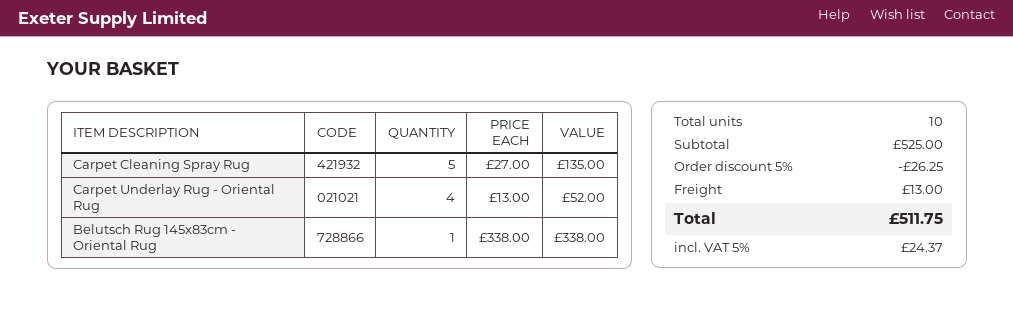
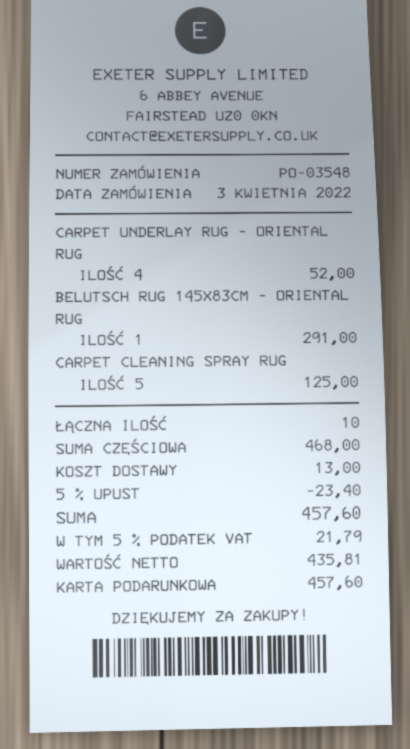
Carpet Cleaning Spray Rug: 5 for 135.00 -> 5 for 125.00
Belutsch Rug 145x83cm - Oriental Rug: 1 for 338.00 -> 1 for 291.00
subtotal: 525.00 -> 468.00
discount: 5% = 26.25 -> 5% = 23.40
tax: 5% = 24.37 -> 5% = 21.79
total: 511.75 -> 457.60

